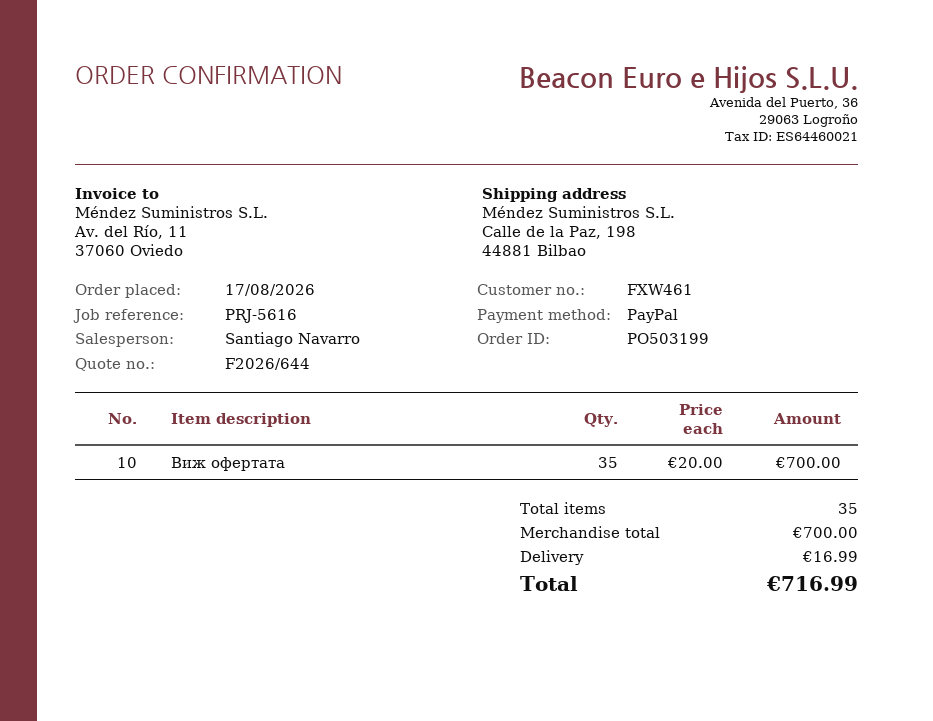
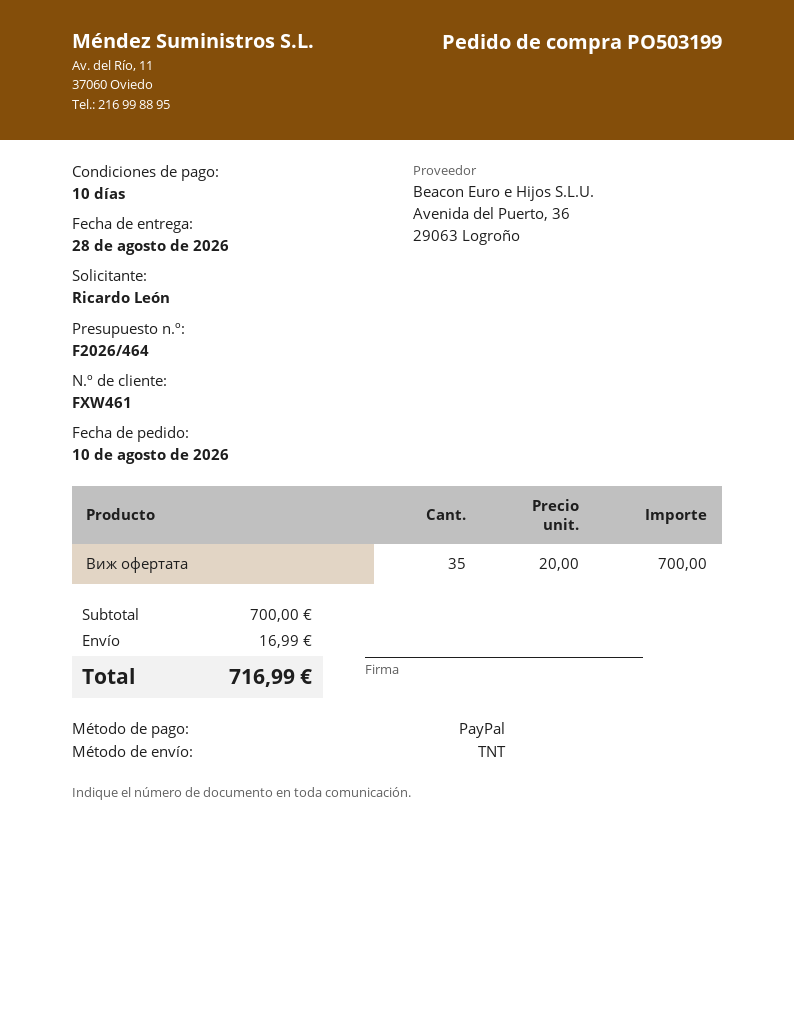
quote number: F2026/644 -> F2026/464
order date: 2026-08-17 -> 2026-08-10

